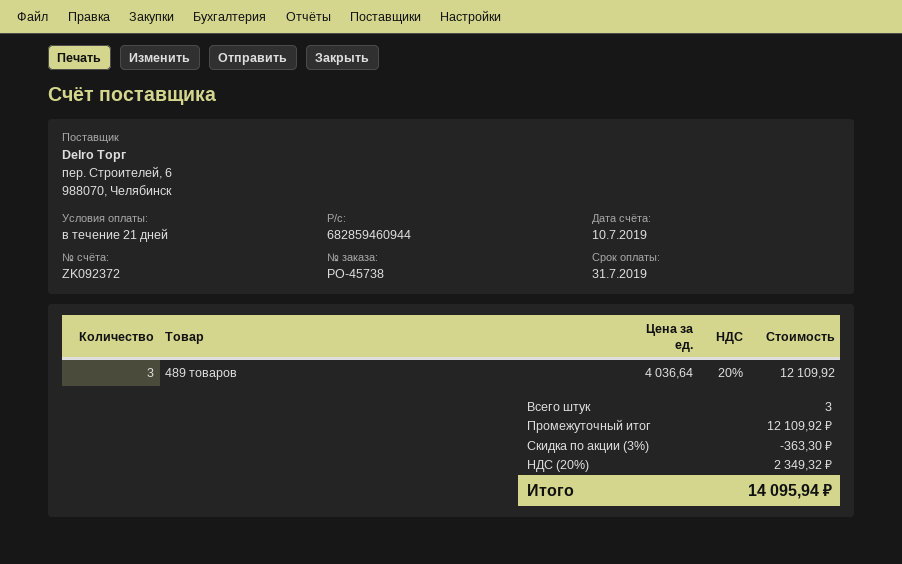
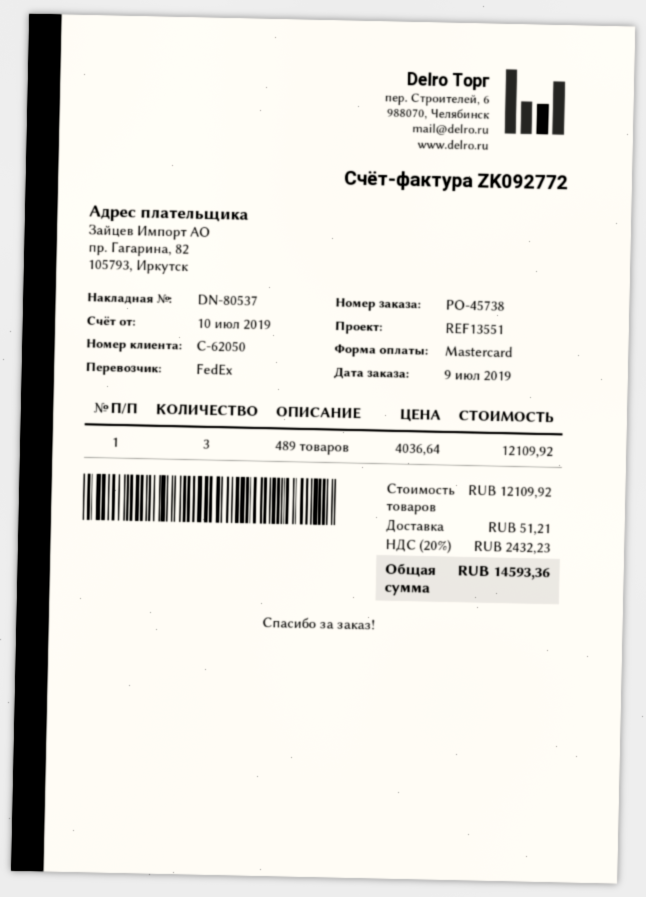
invoice number: ZK092372 -> ZK092772
discount: 3% = 363.30 -> none
shipping: none -> 51.21
tax: 20% = 2349.32 -> 20% = 2432.23
total: 14095.94 -> 14593.36

